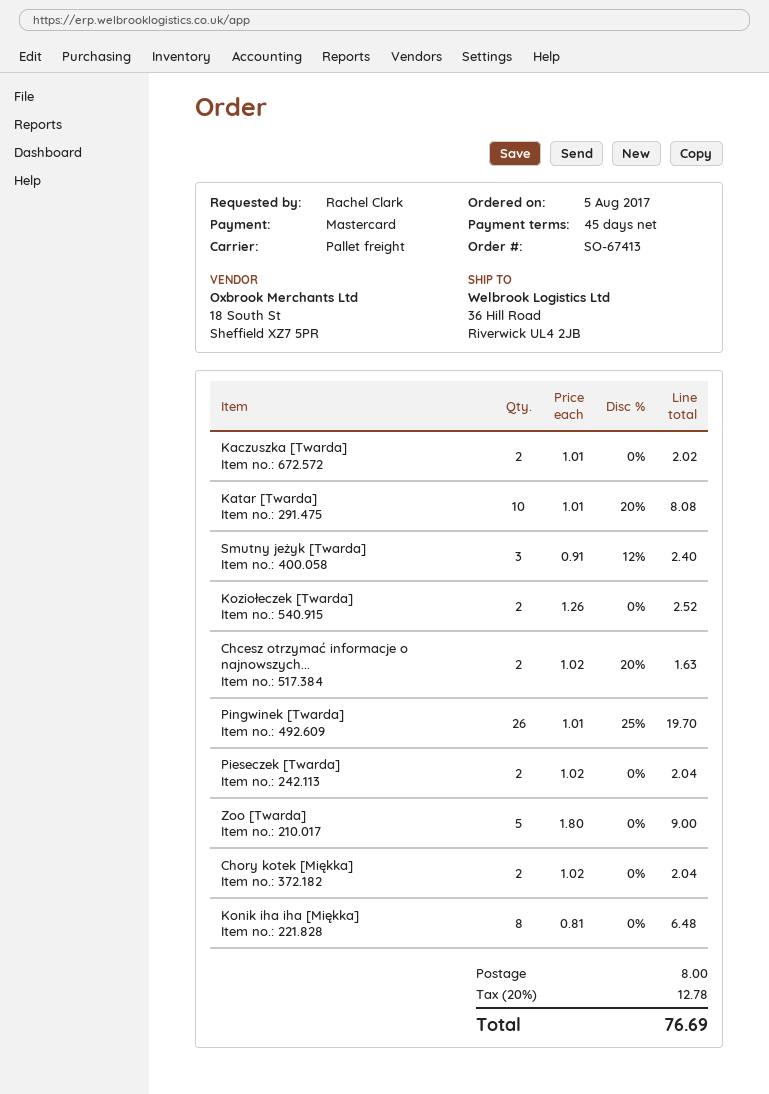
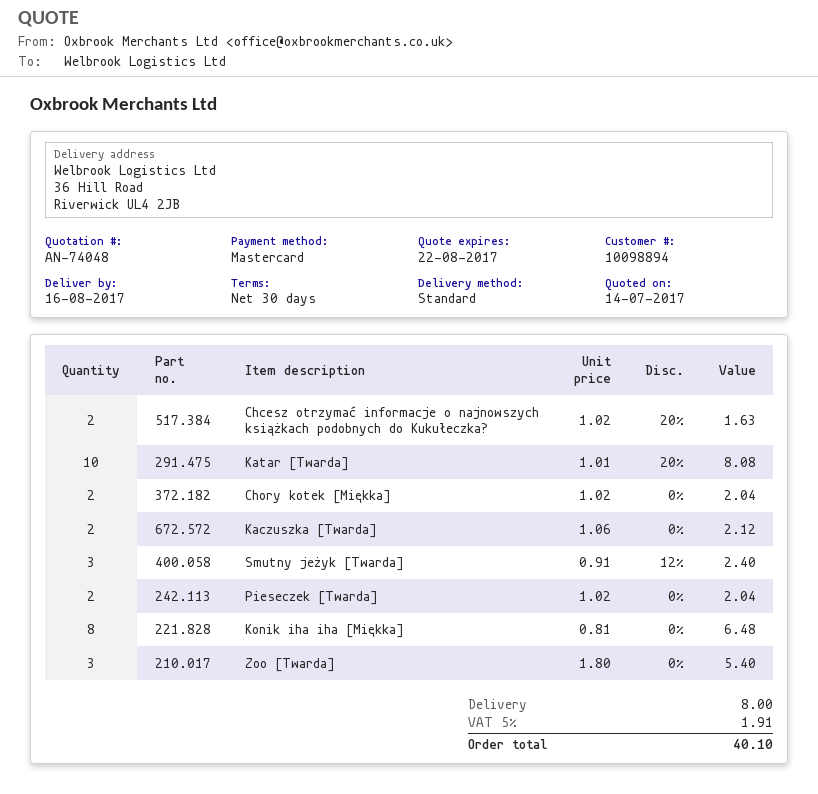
payment terms: 45 days -> 30 days
shipping method: pallet freight -> standard
Kaczuszka [Twarda]: 2 x 1.01 = 2.02 -> 2 x 1.06 = 2.12
Koziołeczek [Twarda]: 2 x 1.26 = 2.52 -> none
Pingwinek [Twarda]: 26 x 1.01 - 25% = 19.70 -> none
Zoo [Twarda]: 5 x 1.80 = 9.00 -> 3 x 1.80 = 5.40
tax: 20% = 12.78 -> 5% = 1.91
total: 76.69 -> 40.10

